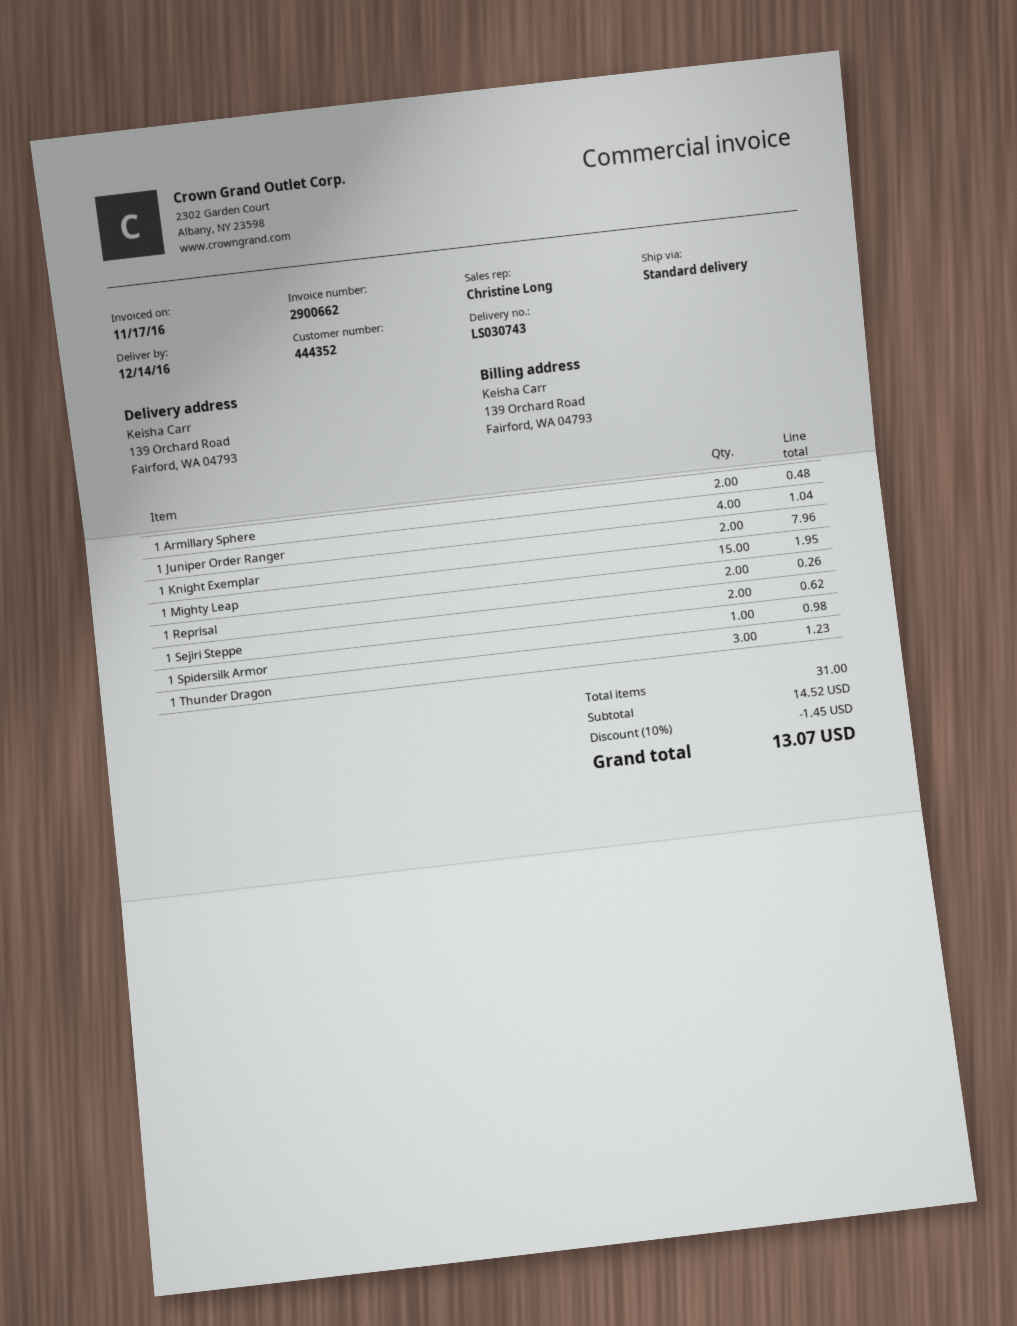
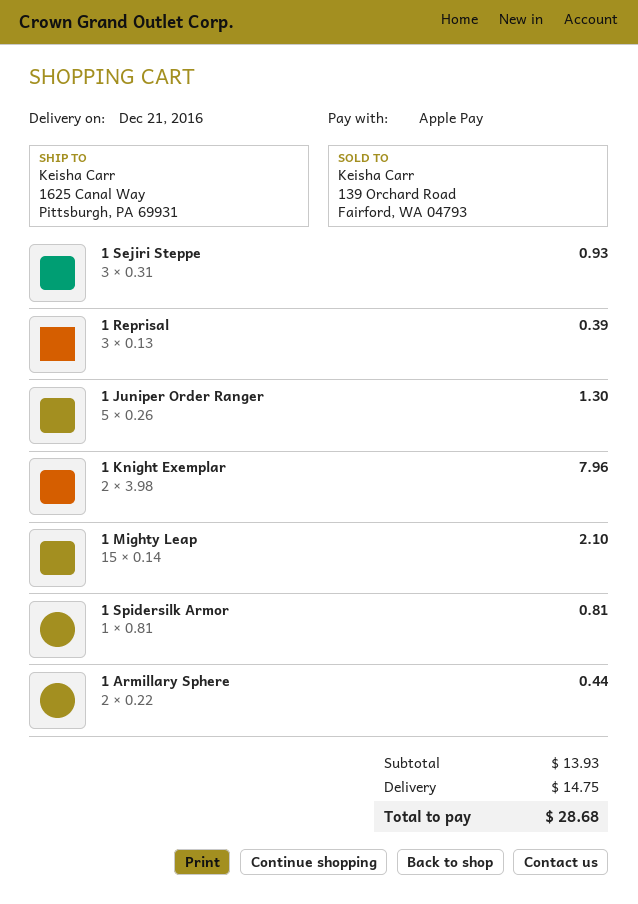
delivery date: 2016-12-14 -> 2016-12-21
ship to: 139 Orchard Road, Fairford, WA 04793 -> 1625 Canal Way, Pittsburgh, PA 69931
1 Armillary Sphere: 2 for 0.48 -> 2 for 0.44
1 Juniper Order Ranger: 4 for 1.04 -> 5 for 1.30
1 Mighty Leap: 15 for 1.95 -> 15 for 2.10
1 Reprisal: 2 for 0.26 -> 3 for 0.39
1 Sejiri Steppe: 2 for 0.62 -> 3 for 0.93
1 Spidersilk Armor: 1 for 0.98 -> 1 for 0.81
1 Thunder Dragon: 3 for 1.23 -> none
subtotal: 14.52 -> 13.93
discount: 10% = 1.45 -> none
shipping: none -> 14.75
total: 13.07 -> 28.68

